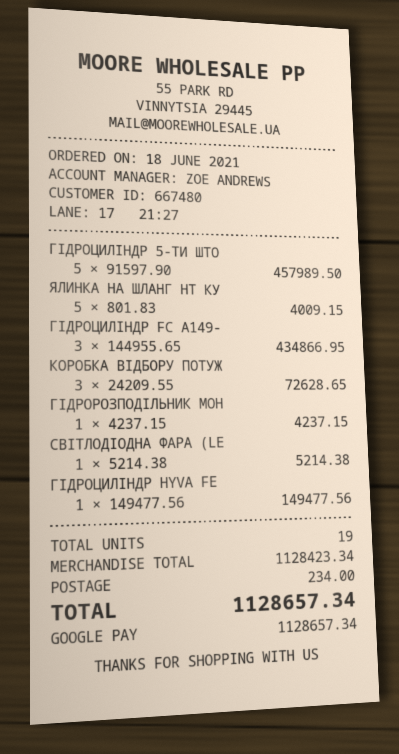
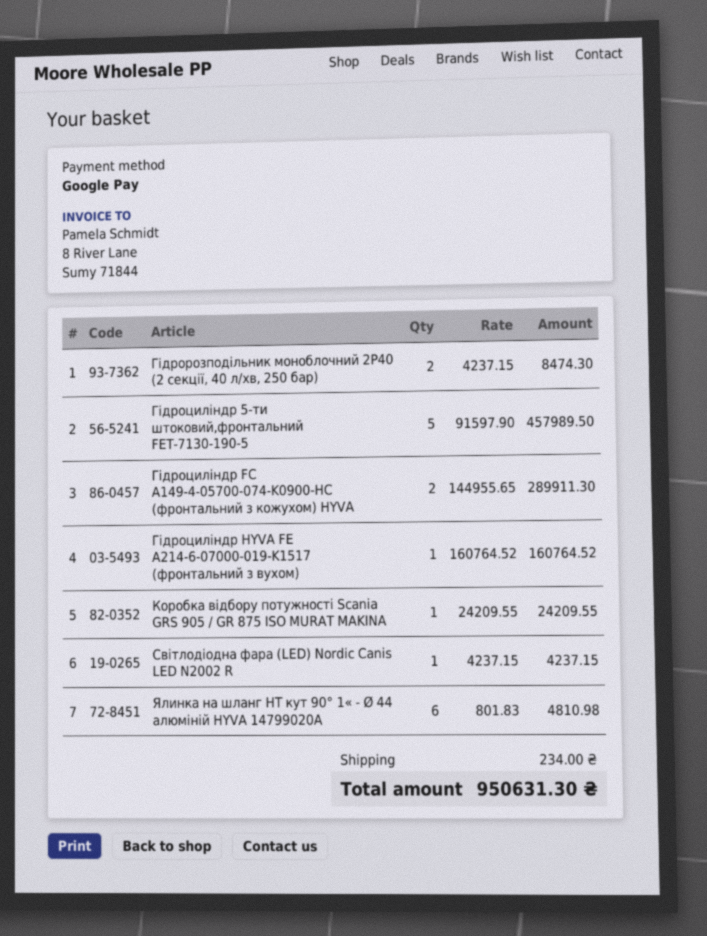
ЯЛИНКА НА ШЛАНГ НТ КУ: 5 x 801.83 = 4009.15 -> 6 x 801.83 = 4810.98
ГІДРОЦИЛІНДР FC A149-: 3 x 144955.65 = 434866.95 -> 2 x 144955.65 = 289911.30
КОРОБКА ВІДБОРУ ПОТУЖ: 3 x 24209.55 = 72628.65 -> 1 x 24209.55 = 24209.55
ГІДРОРОЗПОДІЛЬНИК МОН: 1 x 4237.15 = 4237.15 -> 2 x 4237.15 = 8474.30
СВІТЛОДІОДНА ФАРА (LE: 1 x 5214.38 = 5214.38 -> 1 x 4237.15 = 4237.15
ГІДРОЦИЛІНДР HYVA FE: 1 x 149477.56 = 149477.56 -> 1 x 160764.52 = 160764.52
total: 1128657.34 -> 950631.30

